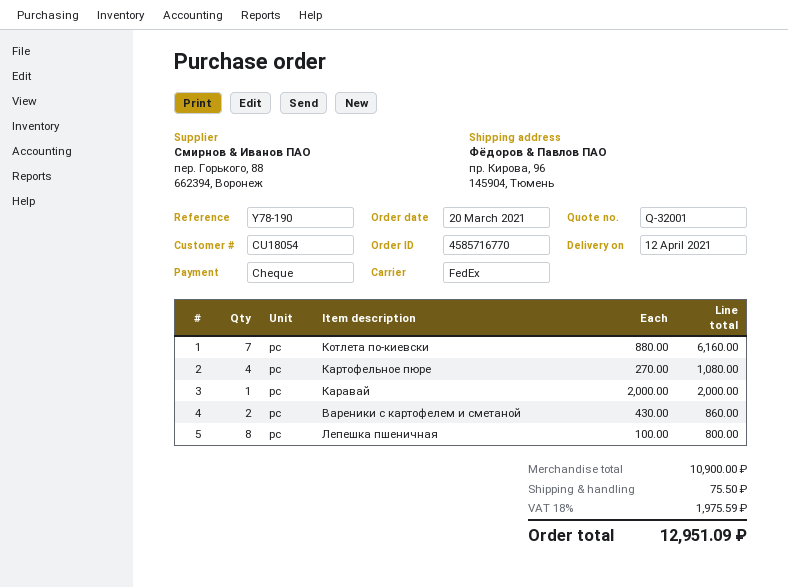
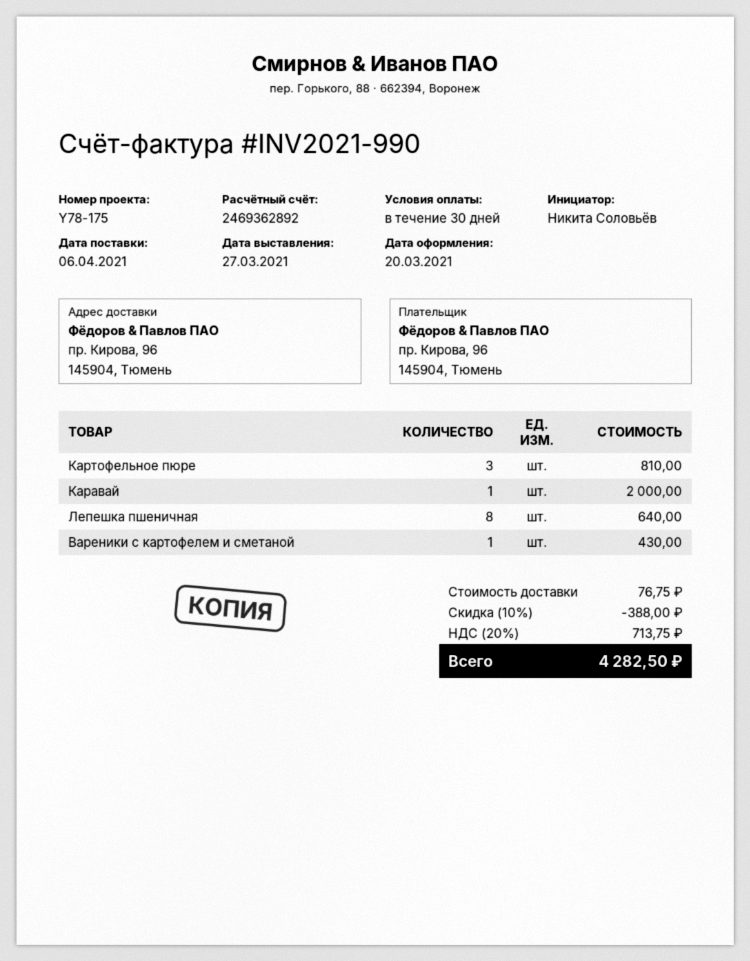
delivery date: 2021-04-12 -> 2021-04-06
reference: Y78-190 -> Y78-175
Котлета по-киевски: 7 for 6160.00 -> none
Картофельное пюре: 4 for 1080.00 -> 3 for 810.00
Вареники с картофелем и сметаной: 2 for 860.00 -> 1 for 430.00
Лепешка пшеничная: 8 for 800.00 -> 8 for 640.00
discount: none -> 10% = 388.00
shipping: 75.50 -> 76.75
tax: 18% = 1975.59 -> 20% = 713.75
total: 12951.09 -> 4282.50

